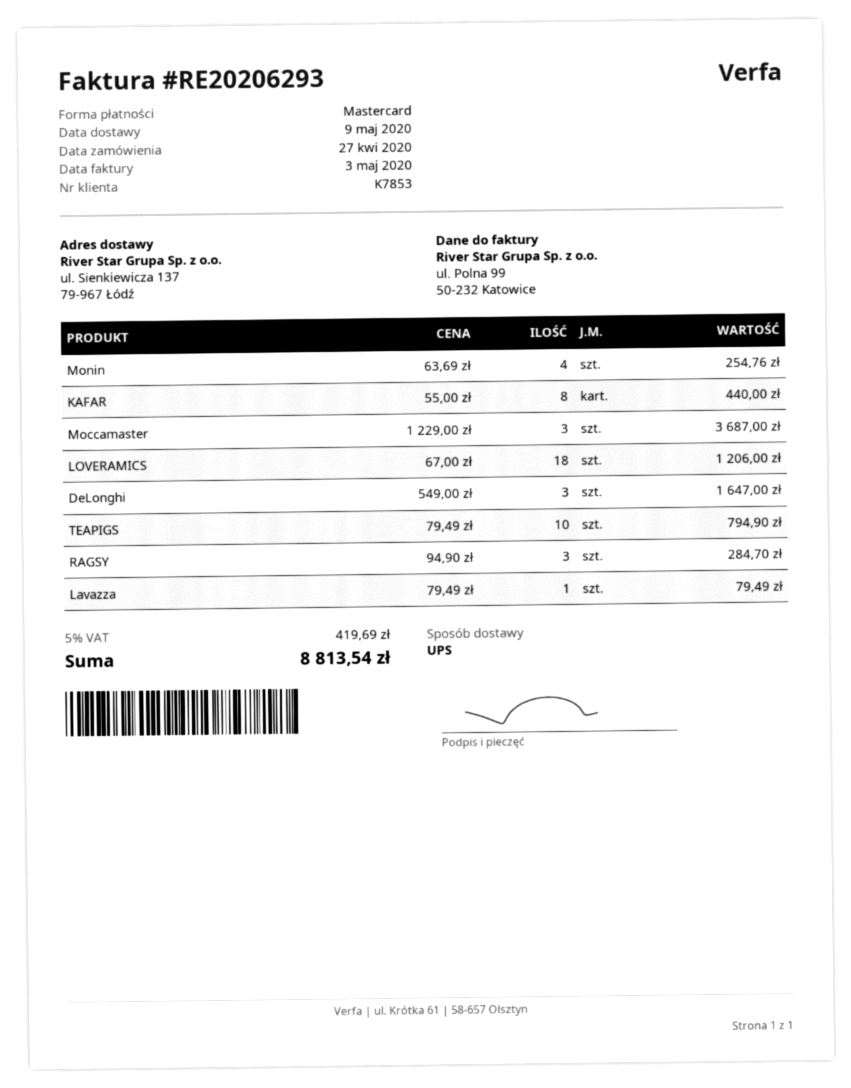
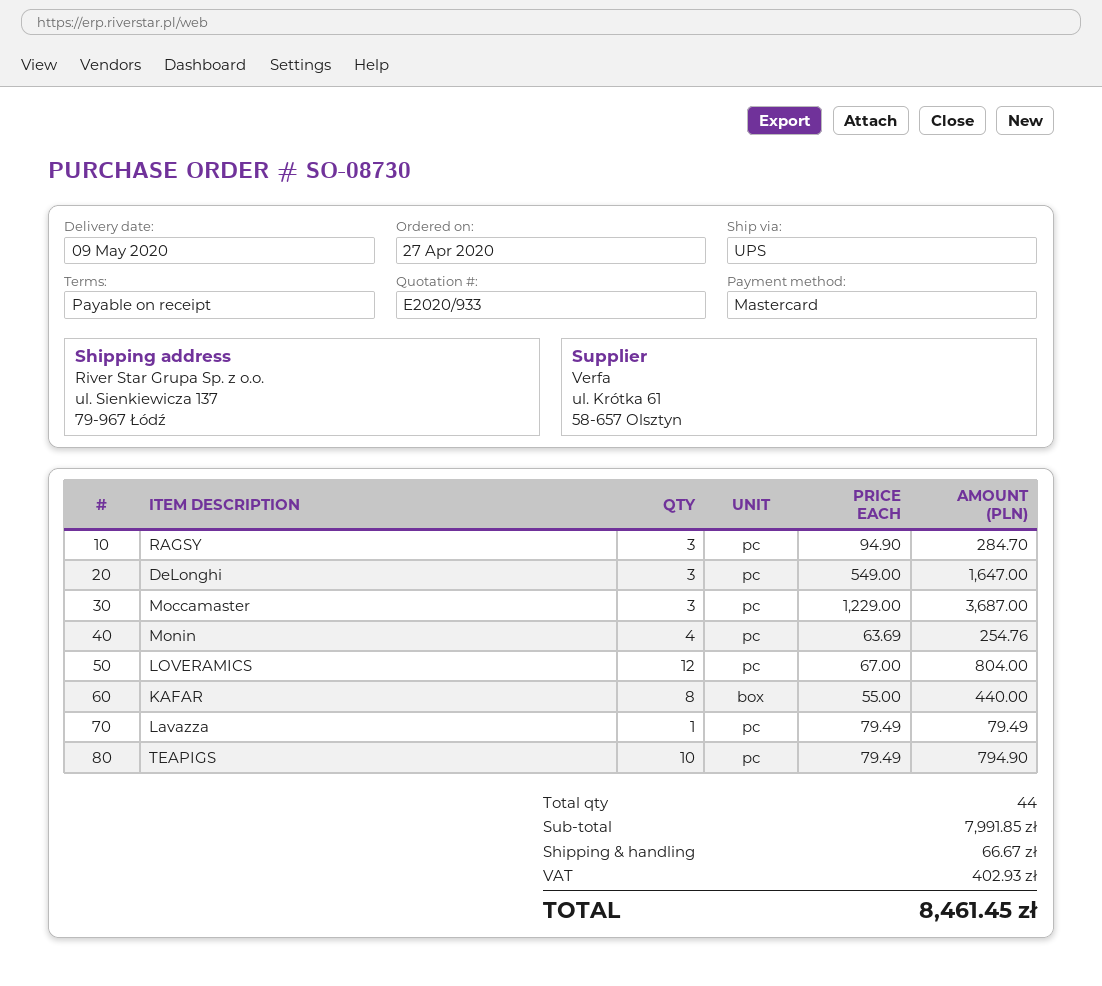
LOVERAMICS: 18 x 67.00 = 1206.00 -> 12 x 67.00 = 804.00
shipping: none -> 66.67
tax: 419.69 -> 402.93
total: 8813.54 -> 8461.45

